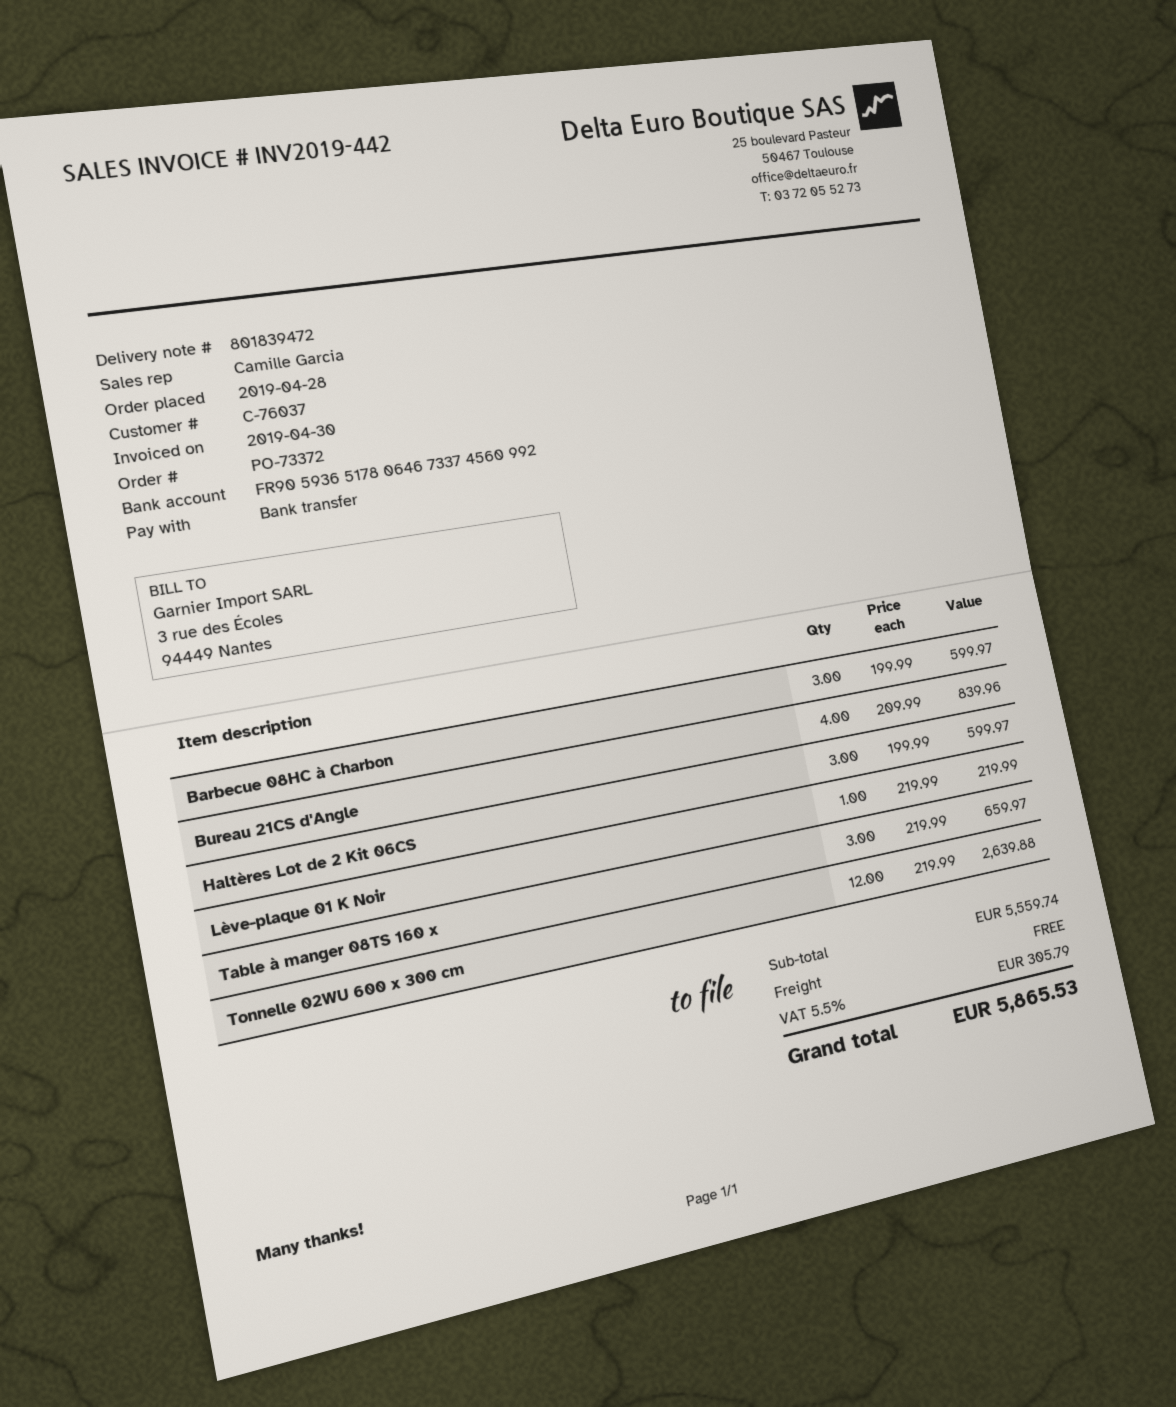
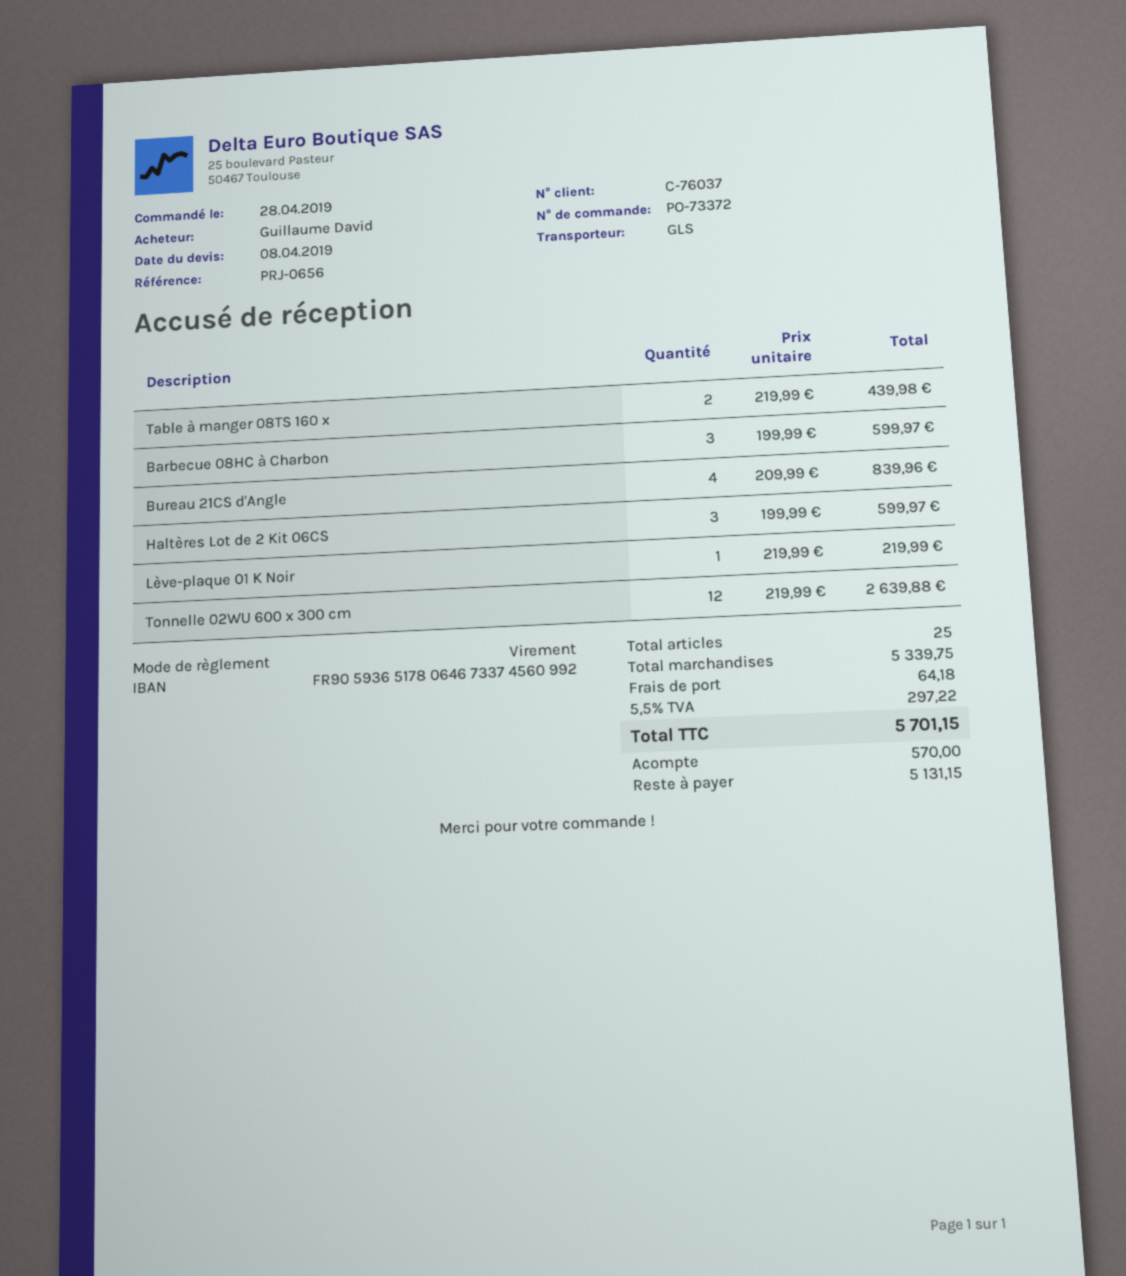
Table à manger 08TS 160 x: 3 x 219.99 = 659.97 -> 2 x 219.99 = 439.98
subtotal: 5559.74 -> 5339.75
shipping: 0.00 -> 64.18
tax: 5.5% = 305.79 -> 5.5% = 297.22
total: 5865.53 -> 5701.15

